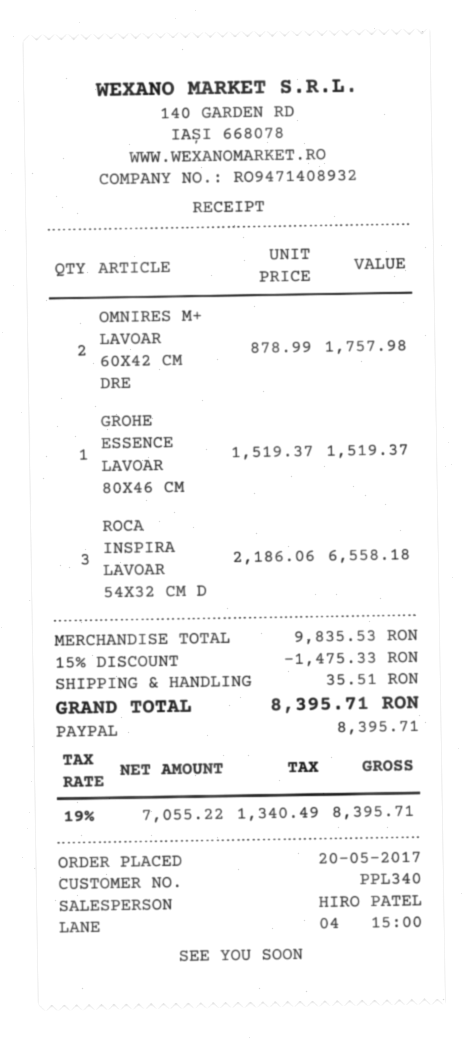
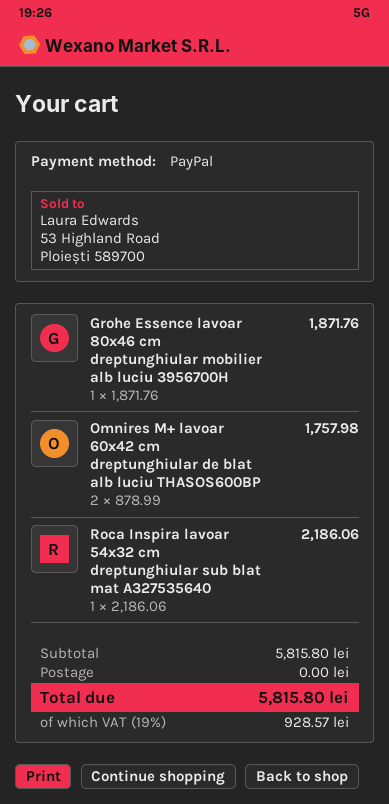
GROHE ESSENCE LAVOAR 80X46 CM: 1 x 1519.37 = 1519.37 -> 1 x 1871.76 = 1871.76
ROCA INSPIRA LAVOAR 54X32 CM D: 3 x 2186.06 = 6558.18 -> 1 x 2186.06 = 2186.06
subtotal: 9835.53 -> 5815.80
discount: 15% = 1475.33 -> none
shipping: 35.51 -> 0.00
tax: 19% = 1340.49 -> 19% = 928.57
total: 8395.71 -> 5815.80

